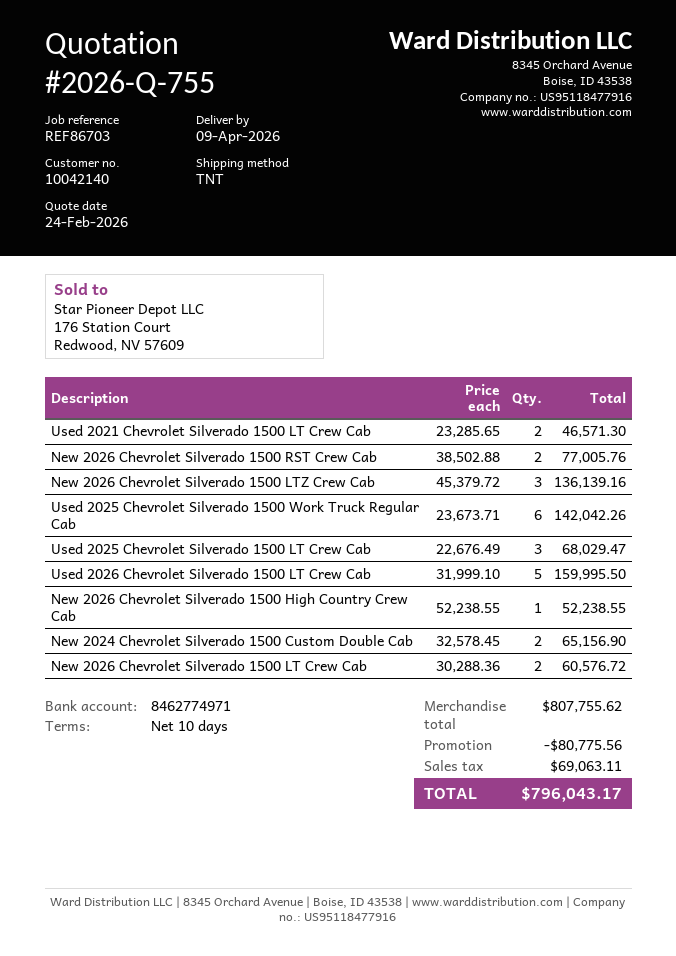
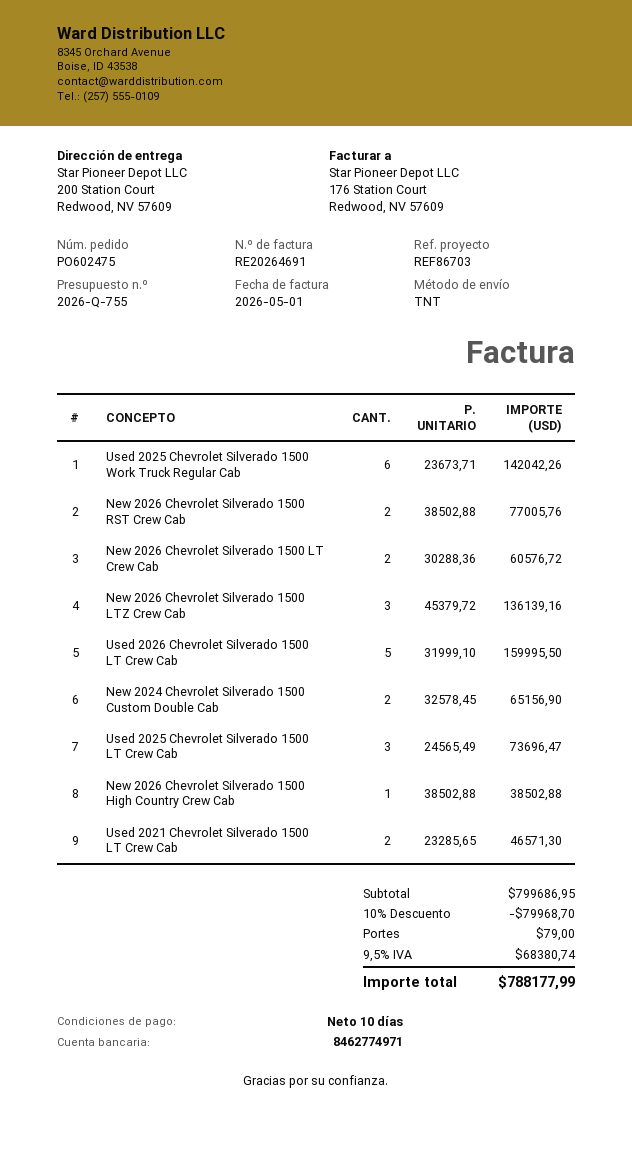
Used 2025 Chevrolet Silverado 1500 LT Crew Cab: 3 x 22676.49 = 68029.47 -> 3 x 24565.49 = 73696.47
New 2026 Chevrolet Silverado 1500 High Country Crew Cab: 1 x 52238.55 = 52238.55 -> 1 x 38502.88 = 38502.88
subtotal: 807755.62 -> 799686.95
discount: 80775.56 -> 79968.70
shipping: none -> 79.00
tax: 69063.11 -> 68380.74
total: 796043.17 -> 788177.99

